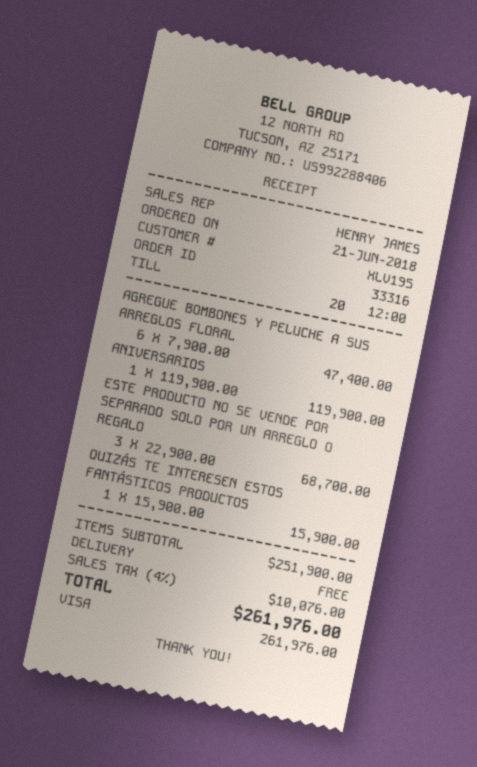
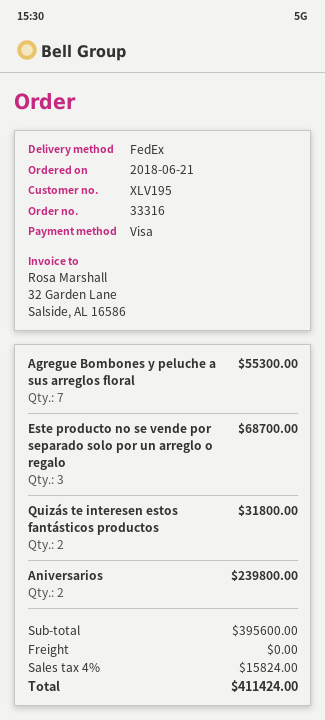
AGREGUE BOMBONES Y PELUCHE A SUS ARREGLOS FLORAL: 6 for 47400.00 -> 7 for 55300.00
ANIVERSARIOS: 1 for 119900.00 -> 2 for 239800.00
QUIZÁS TE INTERESEN ESTOS FANTÁSTICOS PRODUCTOS: 1 for 15900.00 -> 2 for 31800.00
subtotal: 251900.00 -> 395600.00
tax: 4% = 10076.00 -> 4% = 15824.00
total: 261976.00 -> 411424.00

